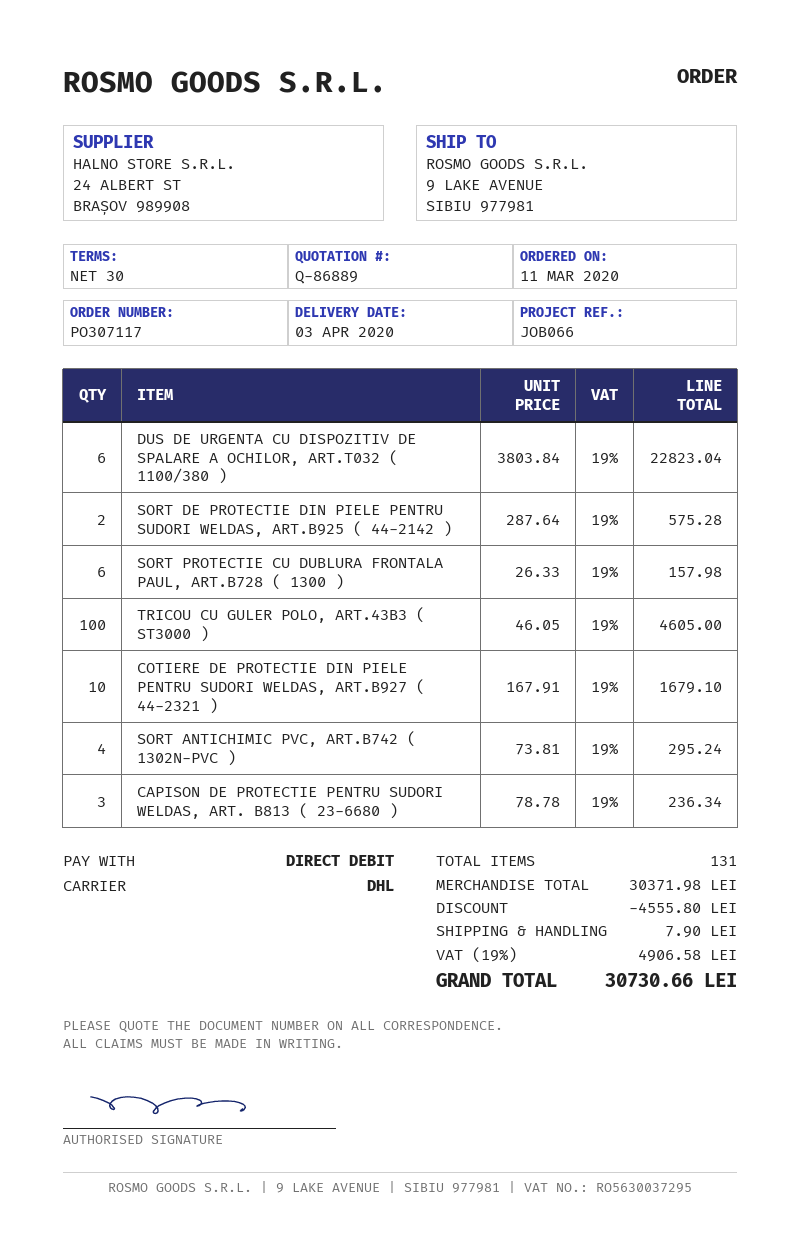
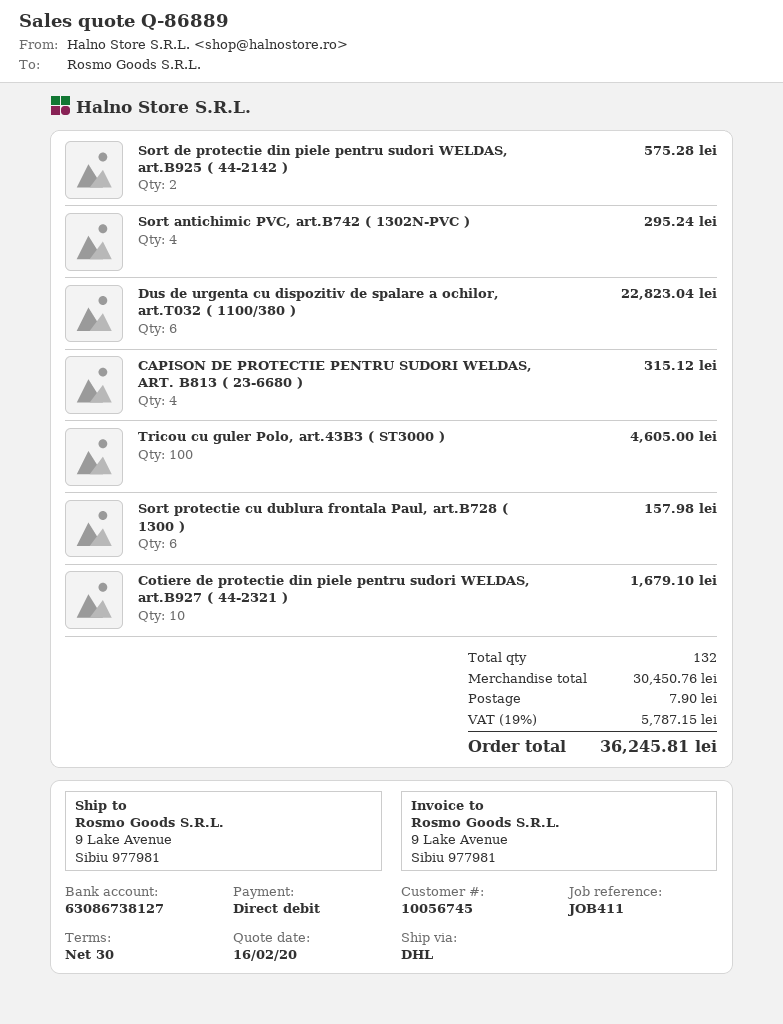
reference: JOB066 -> JOB411
CAPISON DE PROTECTIE PENTRU SUDORI WELDAS, ART. B813 ( 23-6680 ): 3 for 236.34 -> 4 for 315.12
total quantity: 131 -> 132
subtotal: 30371.98 -> 30450.76
discount: 4555.80 -> none
tax: 19% = 4906.58 -> 19% = 5787.15
total: 30730.66 -> 36245.81

